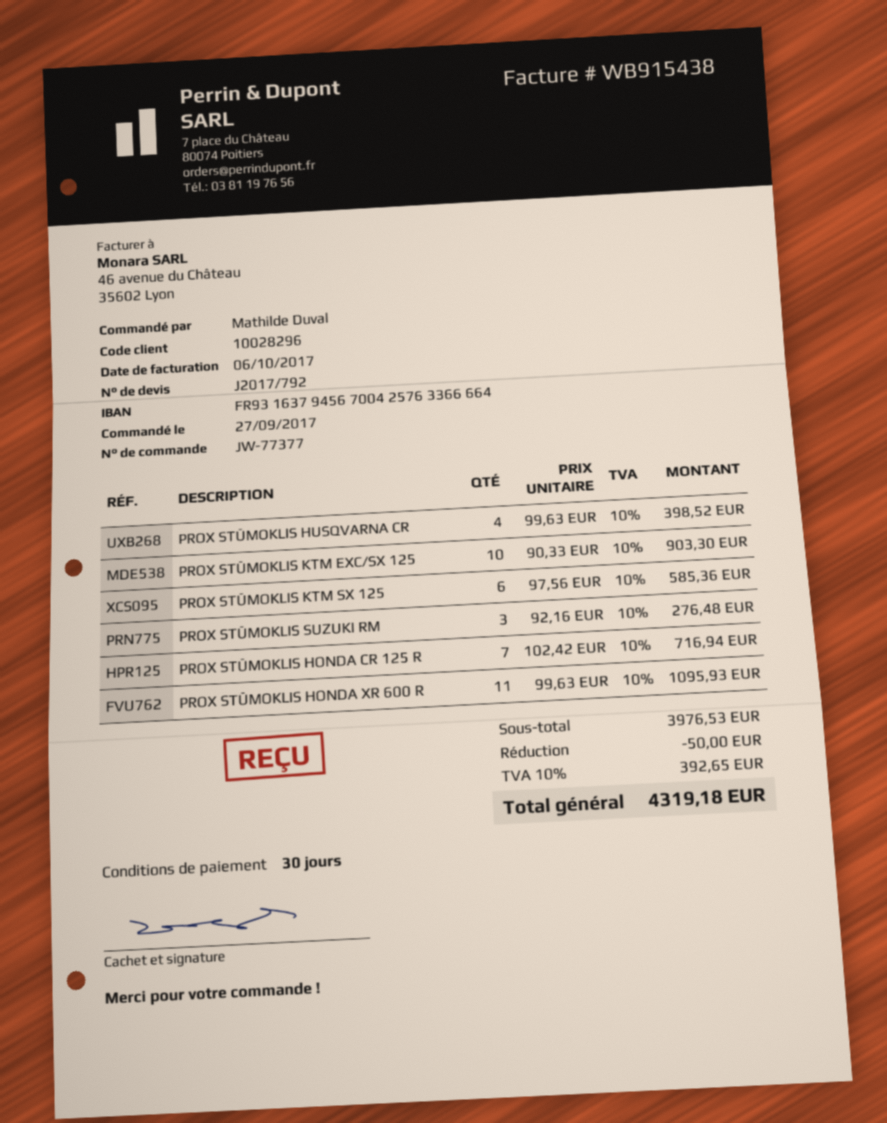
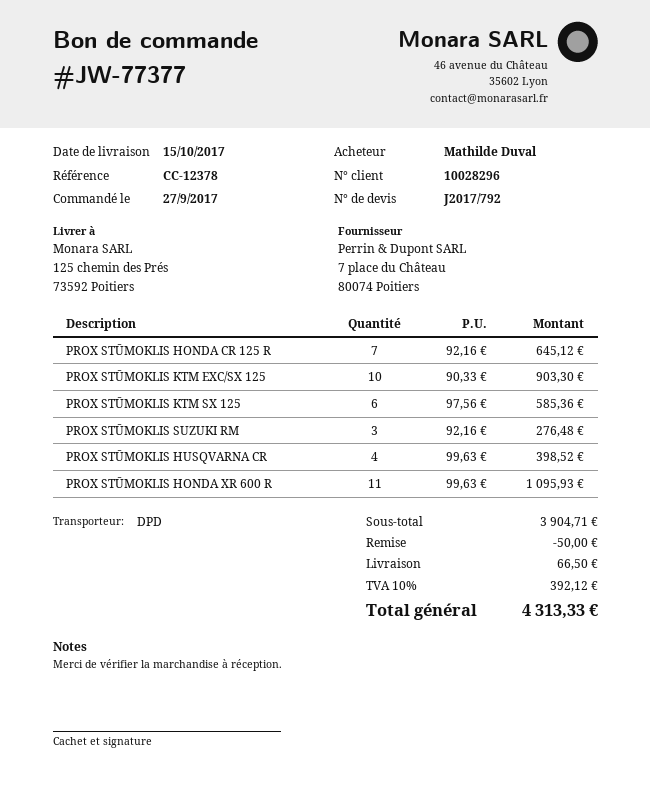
PROX STŪMOKLIS HONDA CR 125 R: 7 x 102.42 = 716.94 -> 7 x 92.16 = 645.12
subtotal: 3976.53 -> 3904.71
shipping: none -> 66.50
tax: 10% = 392.65 -> 10% = 392.12
total: 4319.18 -> 4313.33

